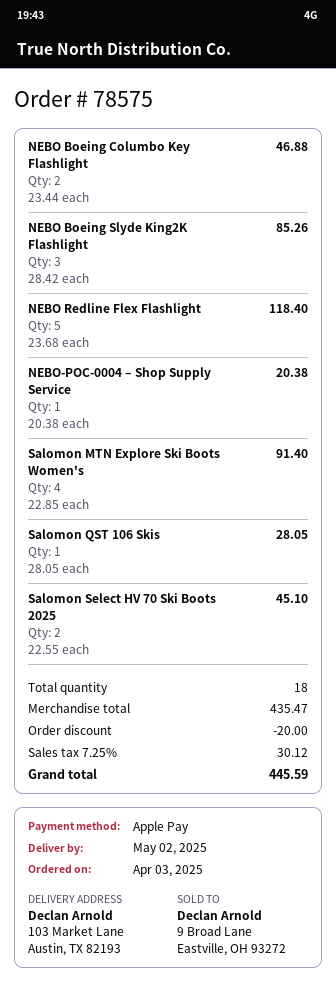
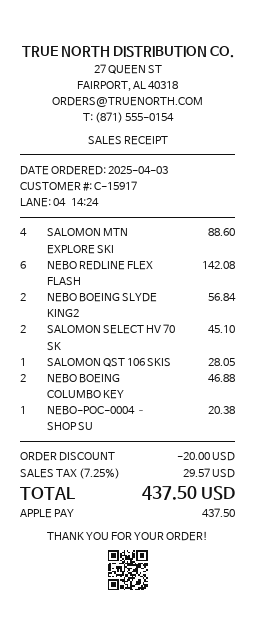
NEBO Boeing Slyde King2K Flashlight: 3 for 85.26 -> 2 for 56.84
NEBO Redline Flex Flashlight: 5 for 118.40 -> 6 for 142.08
Salomon MTN Explore Ski Boots Women's: 4 for 91.40 -> 4 for 88.60
tax: 7.25% = 30.12 -> 7.25% = 29.57
total: 445.59 -> 437.50

